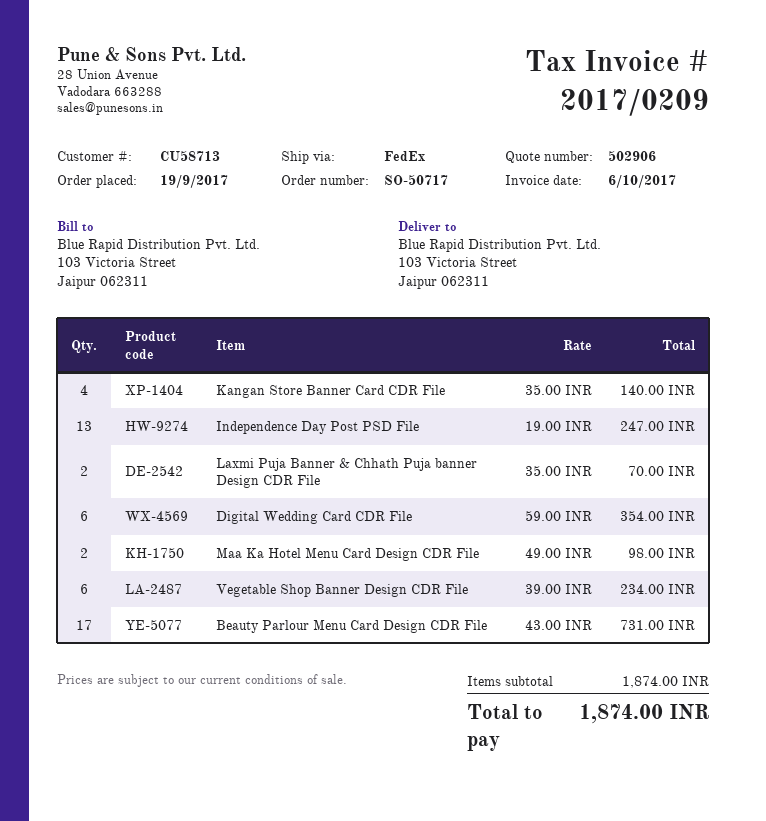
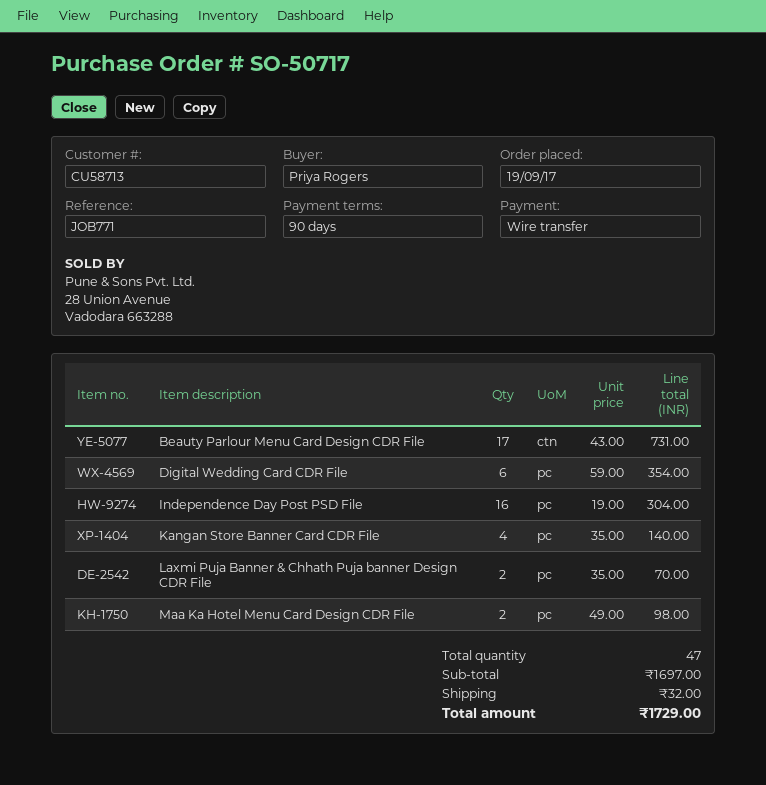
Independence Day Post PSD File: 13 x 19.00 = 247.00 -> 16 x 19.00 = 304.00
Vegetable Shop Banner Design CDR File: 6 x 39.00 = 234.00 -> none
subtotal: 1874.00 -> 1697.00
shipping: none -> 32.00
total: 1874.00 -> 1729.00

